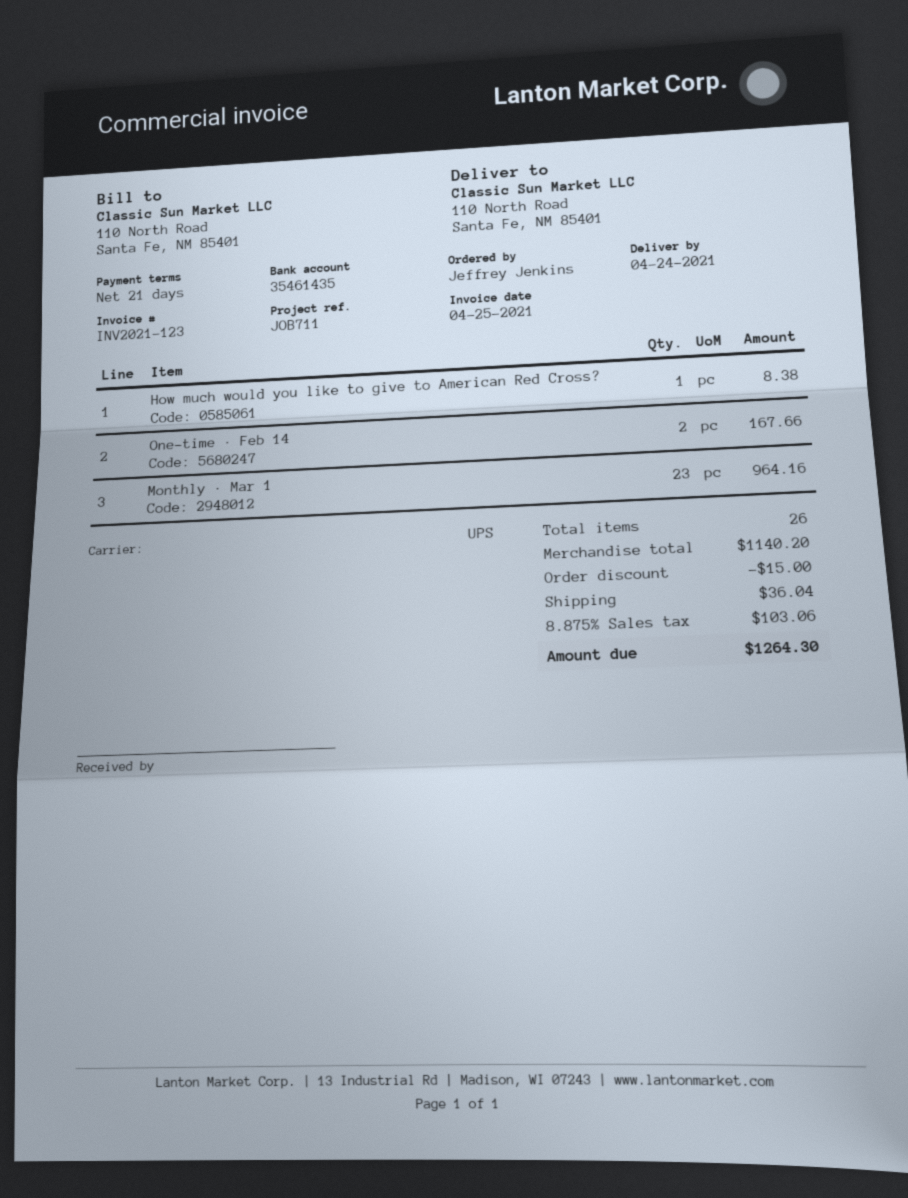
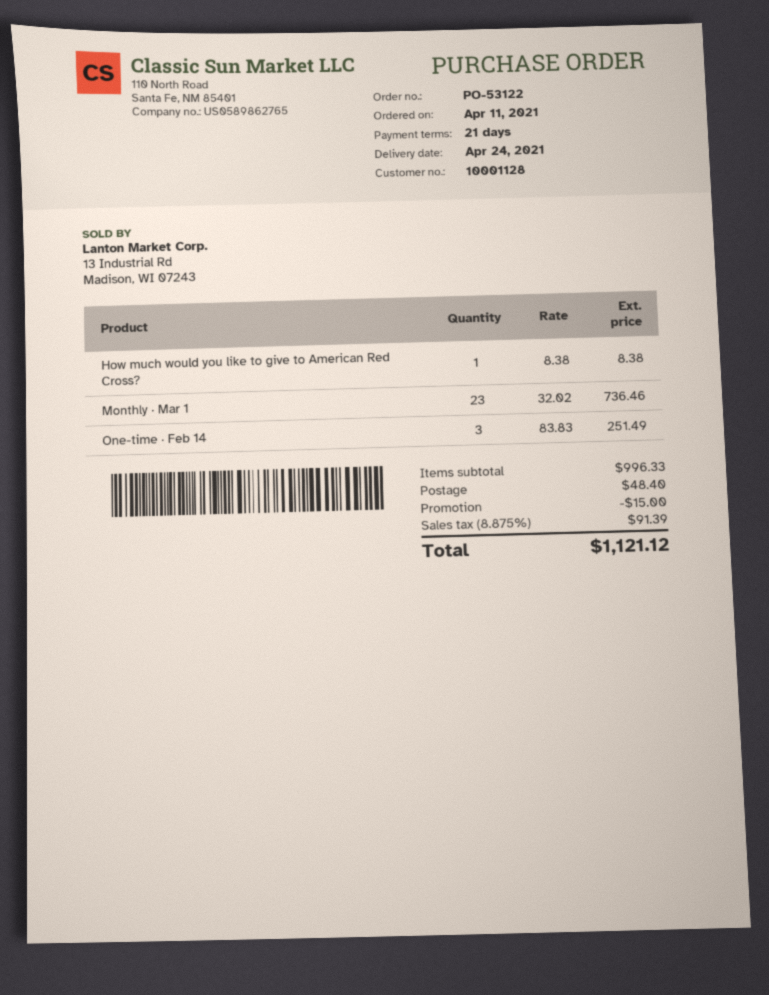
One-time · Feb 14: 2 for 167.66 -> 3 for 251.49
Monthly · Mar 1: 23 for 964.16 -> 23 for 736.46
subtotal: 1140.20 -> 996.33
shipping: 36.04 -> 48.40
tax: 8.875% = 103.06 -> 8.875% = 91.39
total: 1264.30 -> 1121.12

